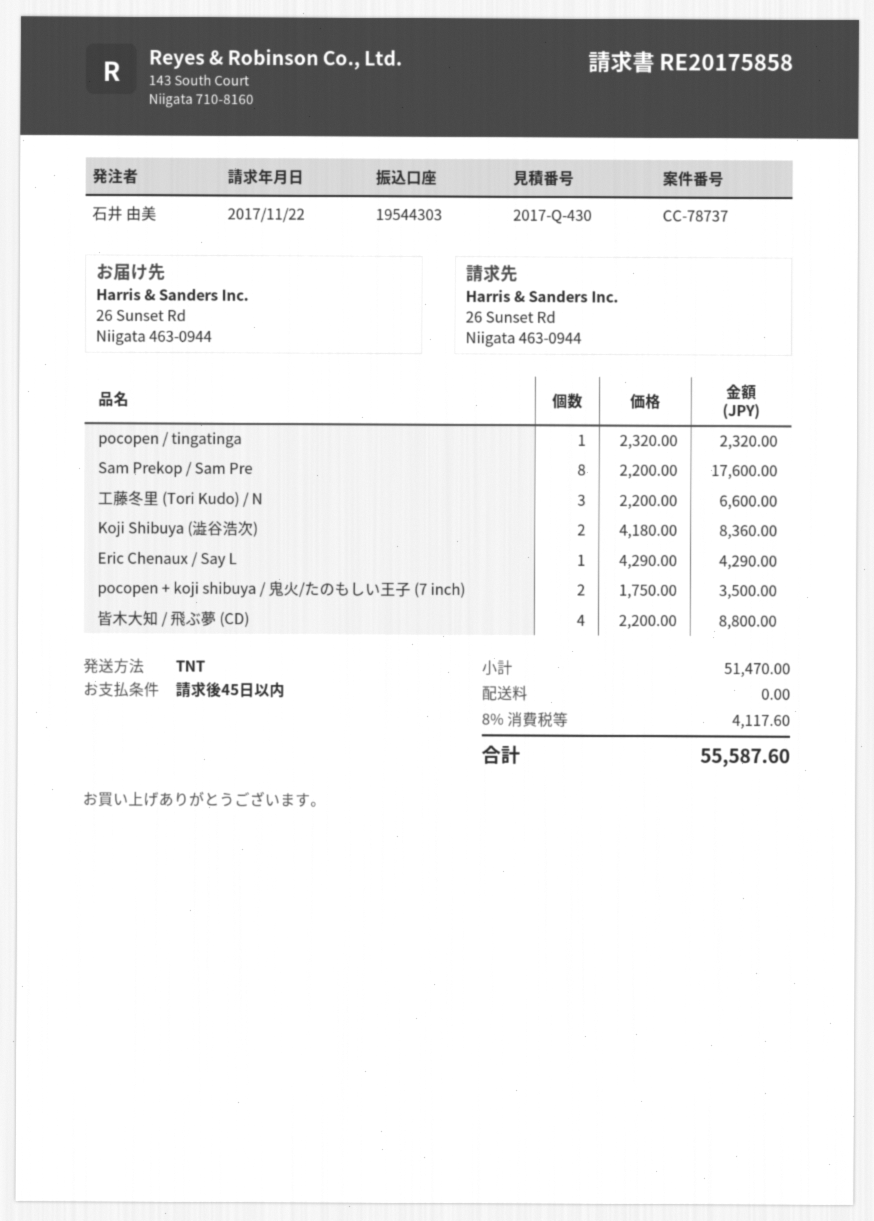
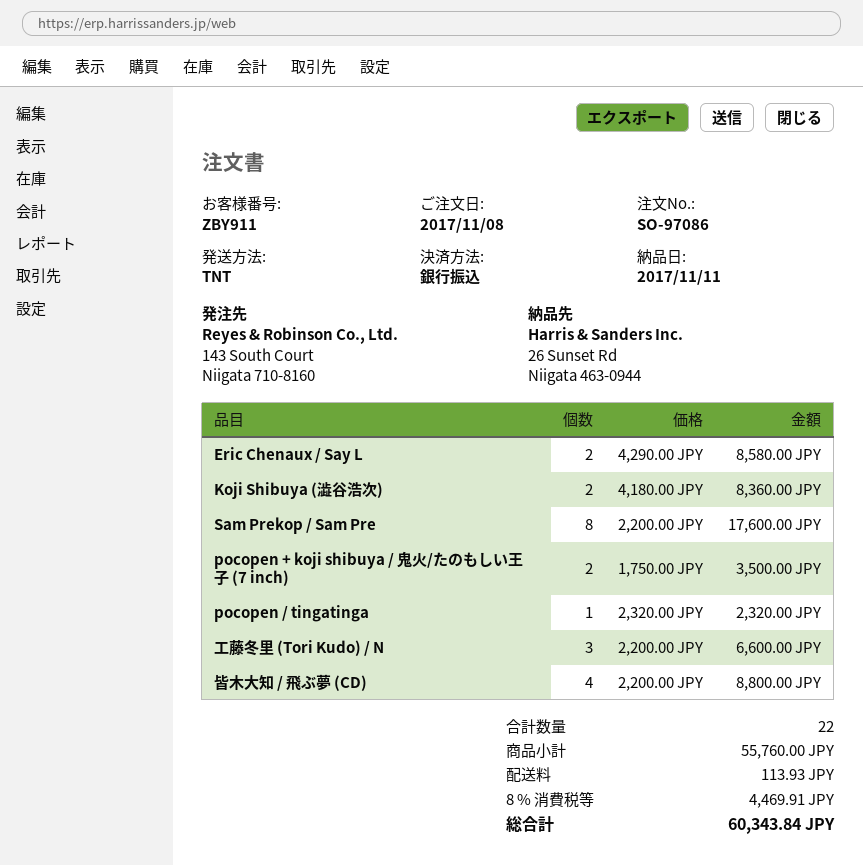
Eric Chenaux / Say L: 1 x 4290.00 = 4290.00 -> 2 x 4290.00 = 8580.00
subtotal: 51470.00 -> 55760.00
shipping: 0.00 -> 113.93
tax: 8% = 4117.60 -> 8% = 4469.91
total: 55587.60 -> 60343.84

